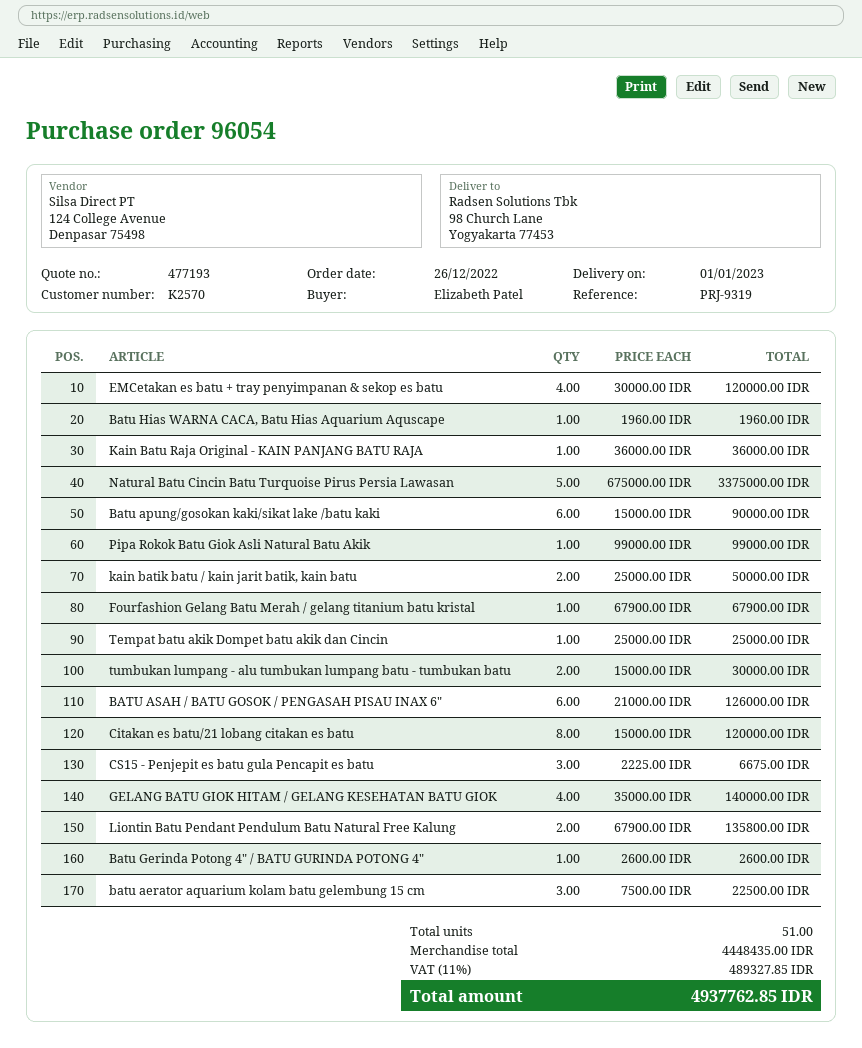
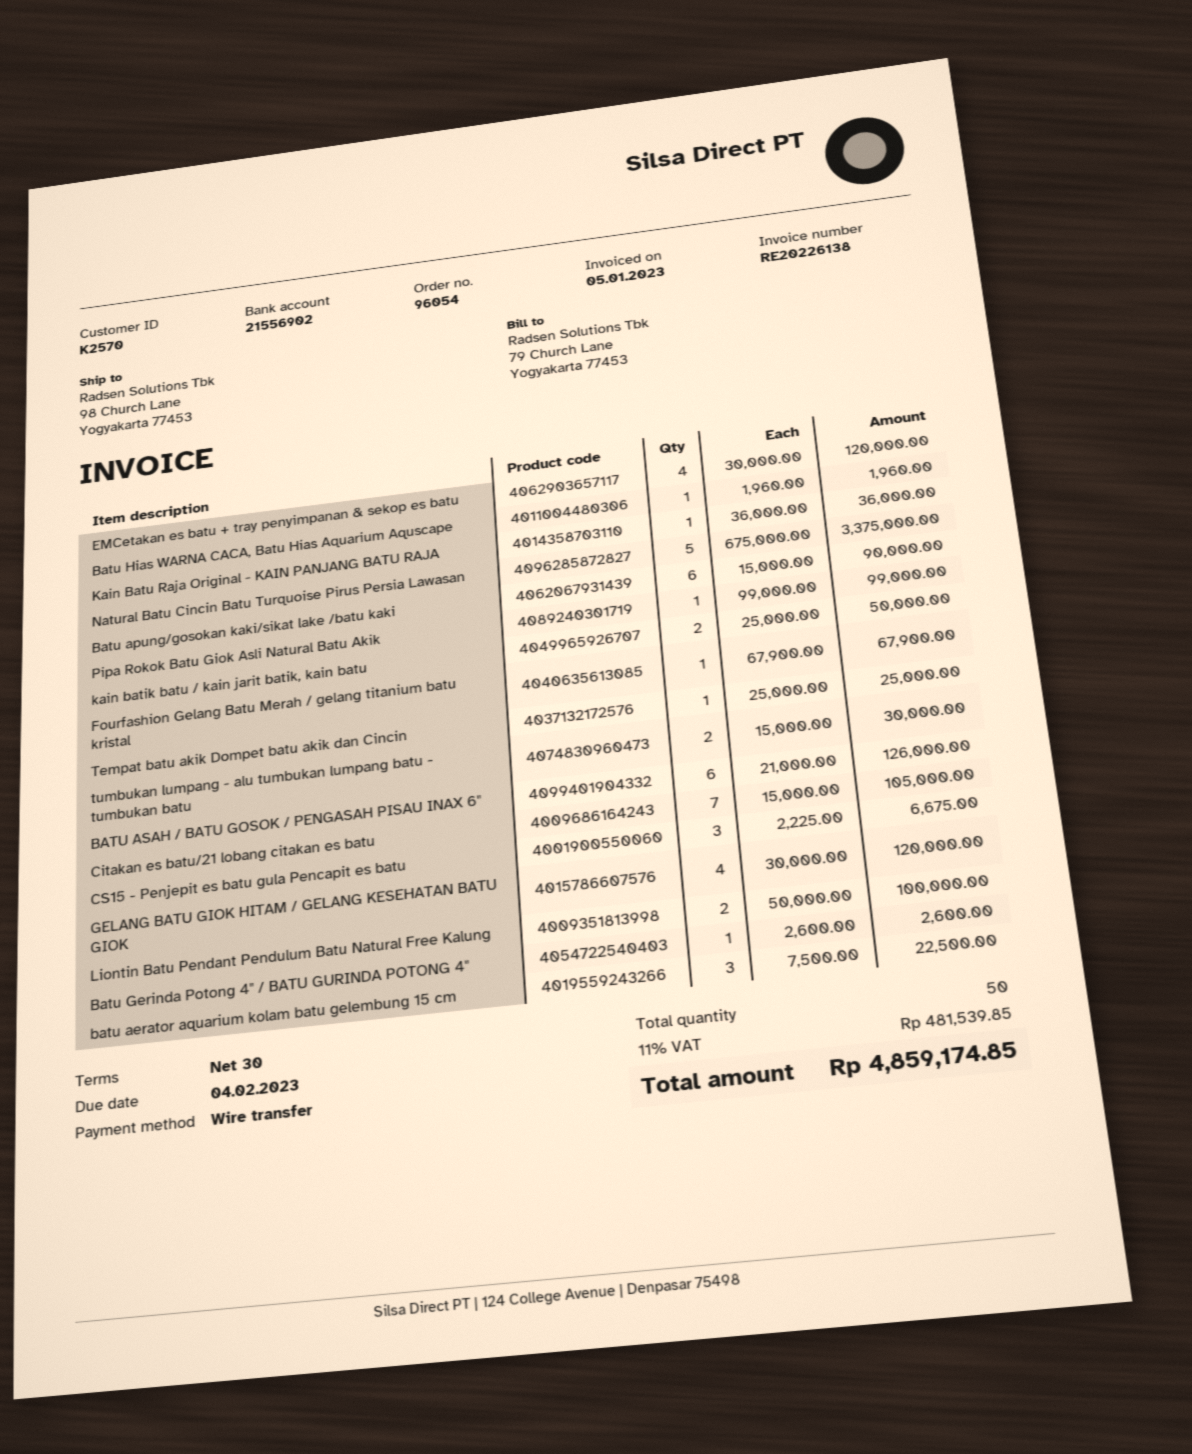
Citakan es batu/21 lobang citakan es batu: 8 x 15000.00 = 120000.00 -> 7 x 15000.00 = 105000.00
GELANG BATU GIOK HITAM / GELANG KESEHATAN BATU GIOK: 4 x 35000.00 = 140000.00 -> 4 x 30000.00 = 120000.00
Liontin Batu Pendant Pendulum Batu Natural Free Kalung: 2 x 67900.00 = 135800.00 -> 2 x 50000.00 = 100000.00
total quantity: 51 -> 50
tax: 11% = 489327.85 -> 11% = 481539.85
total: 4937762.85 -> 4859174.85

